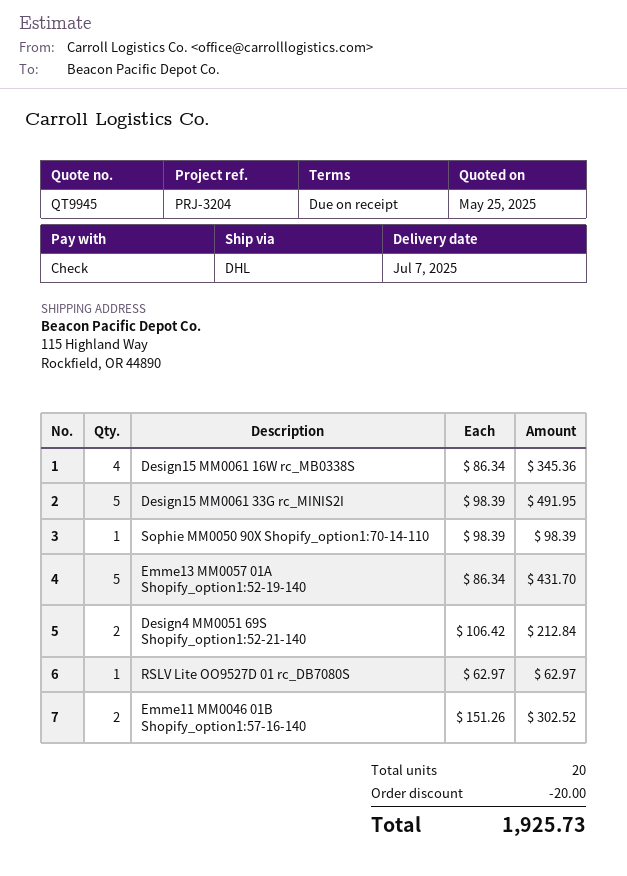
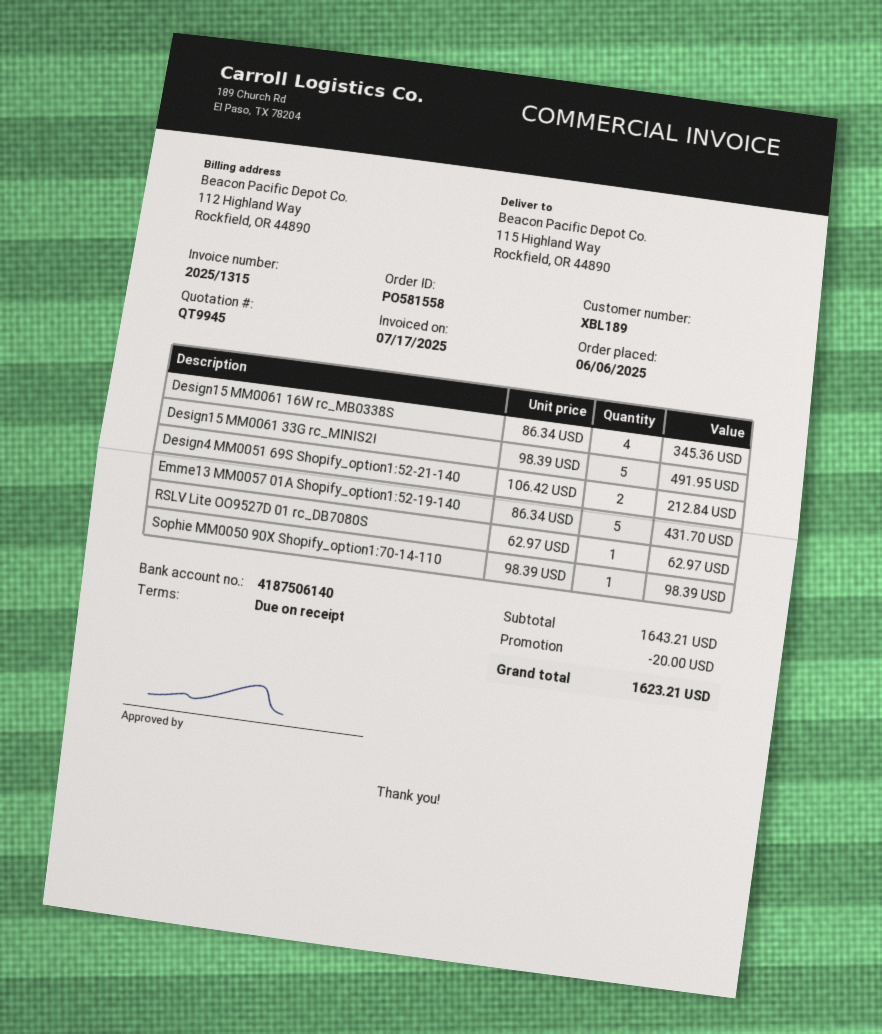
Emme11 MM0046 01B Shopify_option1:57-16-140: 2 x 151.26 = 302.52 -> none
total: 1925.73 -> 1623.21

